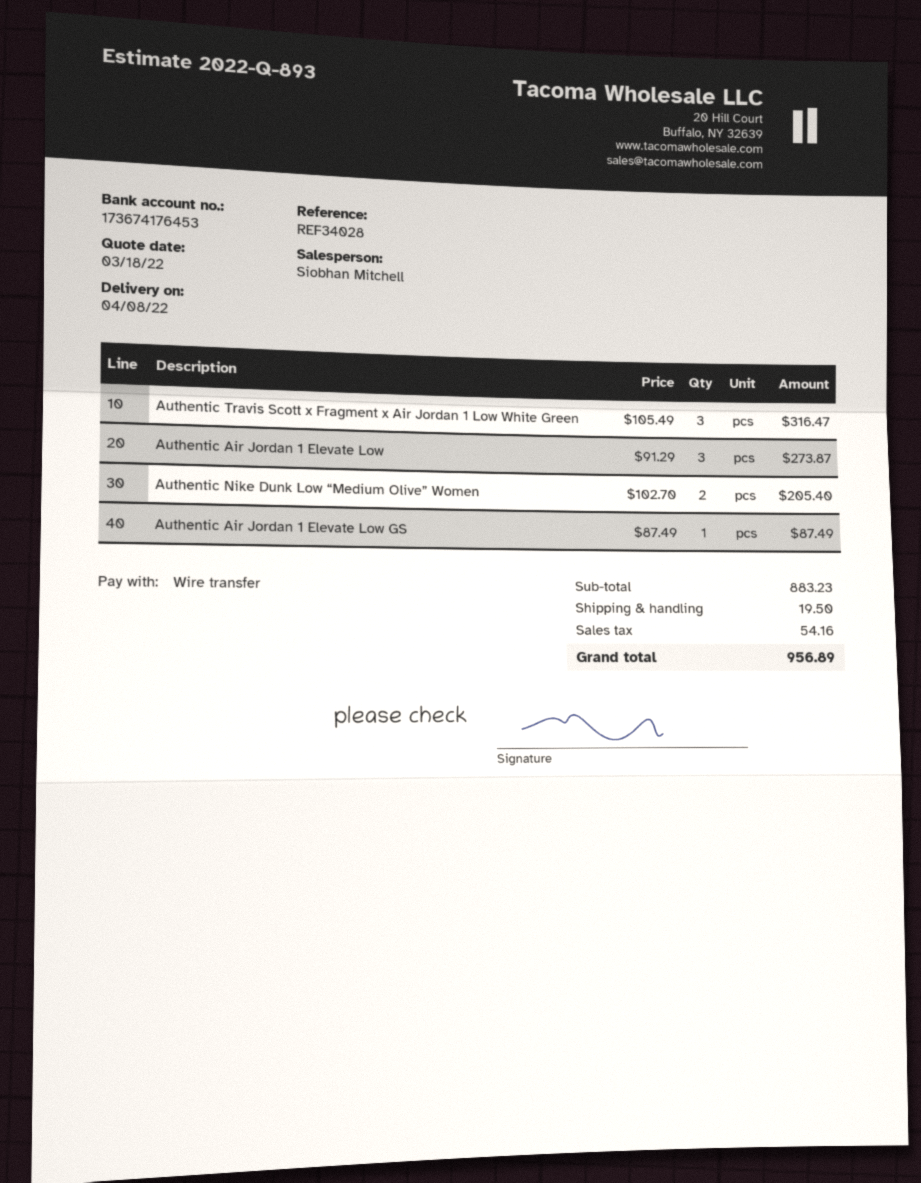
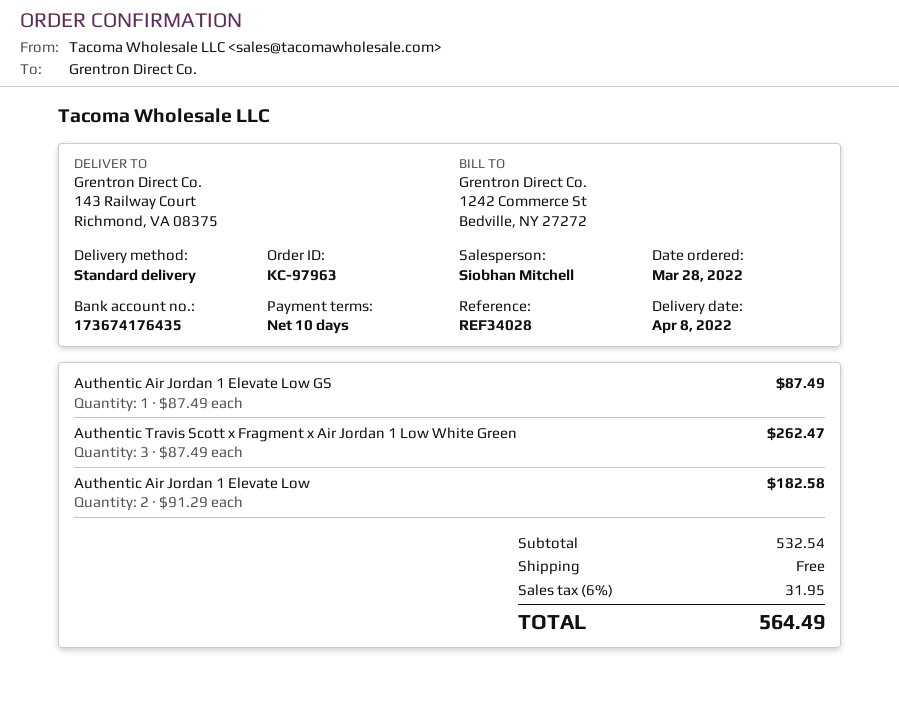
bank account: 173674176453 -> 173674176435
Authentic Travis Scott x Fragment x Air Jordan 1 Low White Green: 3 x 105.49 = 316.47 -> 3 x 87.49 = 262.47
Authentic Air Jordan 1 Elevate Low: 3 x 91.29 = 273.87 -> 2 x 91.29 = 182.58
Authentic Nike Dunk Low “Medium Olive” Women: 2 x 102.70 = 205.40 -> none
subtotal: 883.23 -> 532.54
shipping: 19.50 -> 0.00
tax: 54.16 -> 31.95
total: 956.89 -> 564.49

